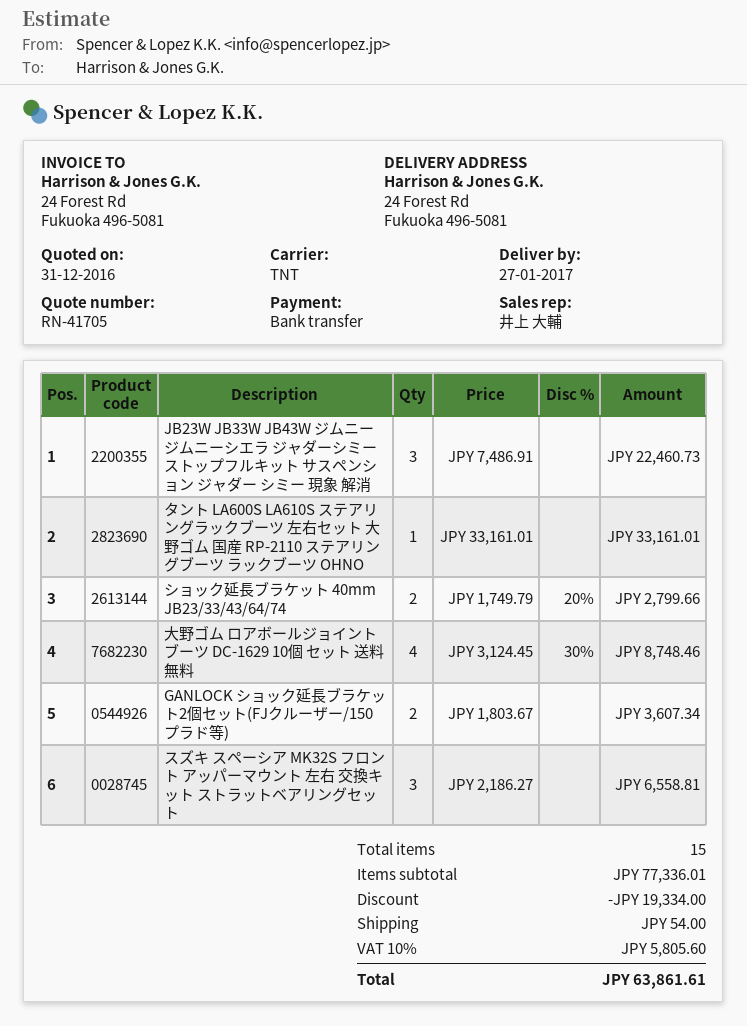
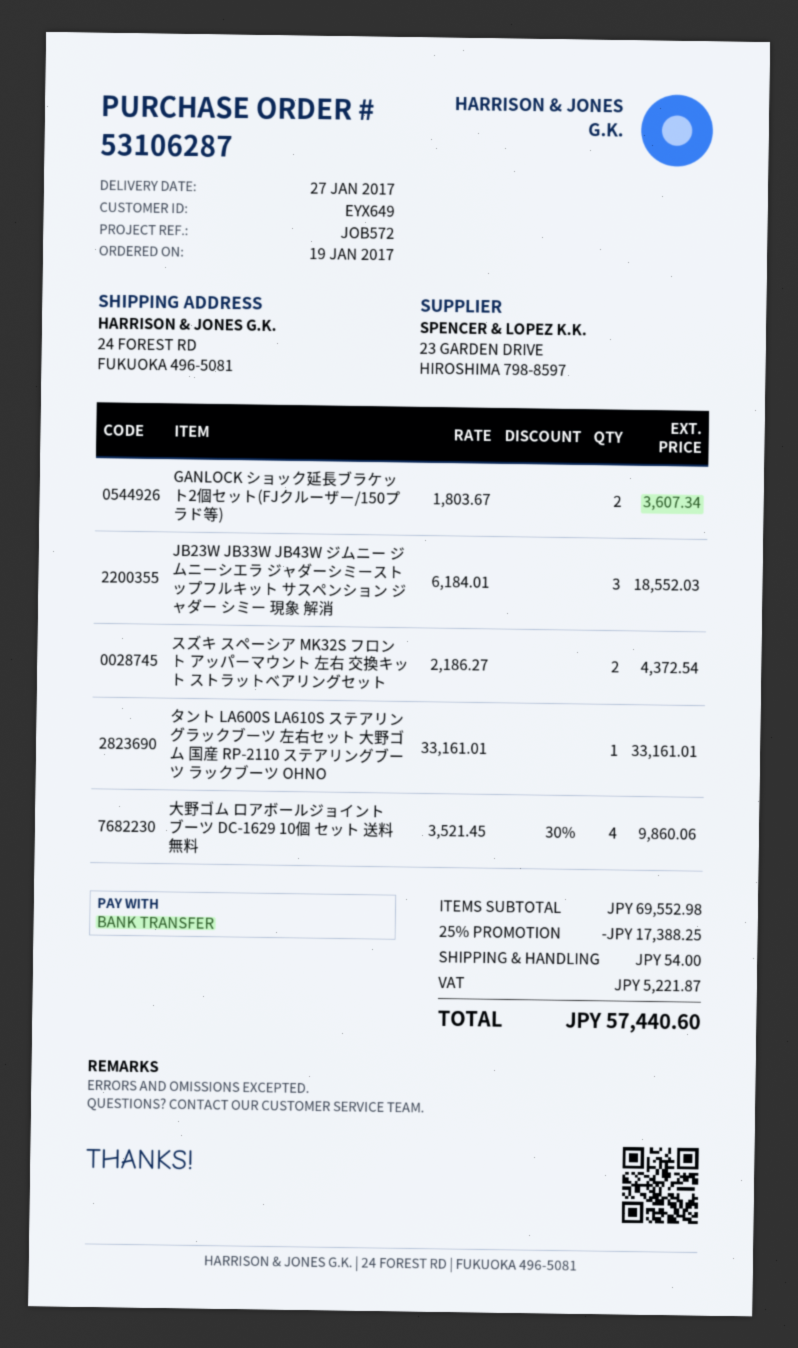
JB23W JB33W JB43W ジムニー ジムニーシエラ ジャダーシミーストップフルキット サスペンション ジャダー シミー 現象 解消: 3 x 7486.91 = 22460.73 -> 3 x 6184.01 = 18552.03
ショック延長ブラケット 40mm JB23/33/43/64/74: 2 x 1749.79 - 20% = 2799.66 -> none
大野ゴム ロアボールジョイントブーツ DC-1629 10個 セット 送料無料: 4 x 3124.45 - 30% = 8748.46 -> 4 x 3521.45 - 30% = 9860.06
スズキ スペーシア MK32S フロント アッパーマウント 左右 交換キット ストラットベアリングセット: 3 x 2186.27 = 6558.81 -> 2 x 2186.27 = 4372.54
subtotal: 77336.01 -> 69552.98
discount: 19334.00 -> 17388.25
tax: 5805.60 -> 5221.87
total: 63861.61 -> 57440.60

